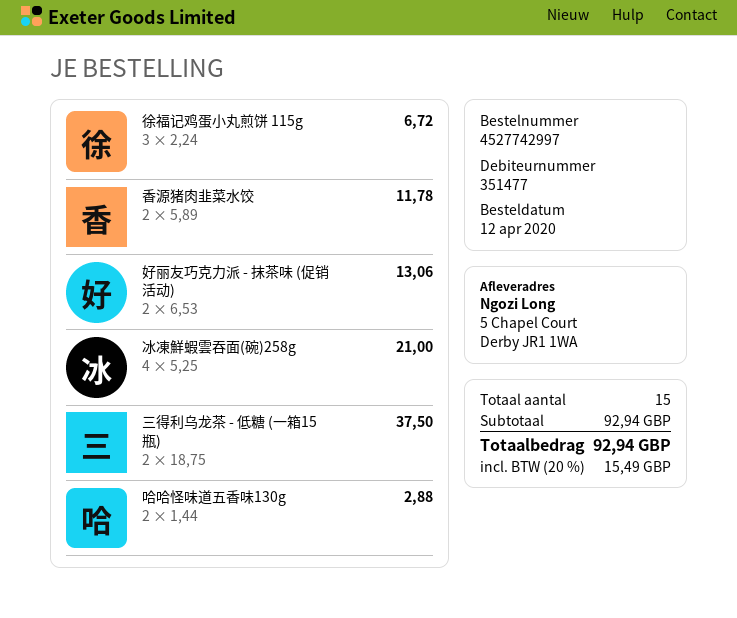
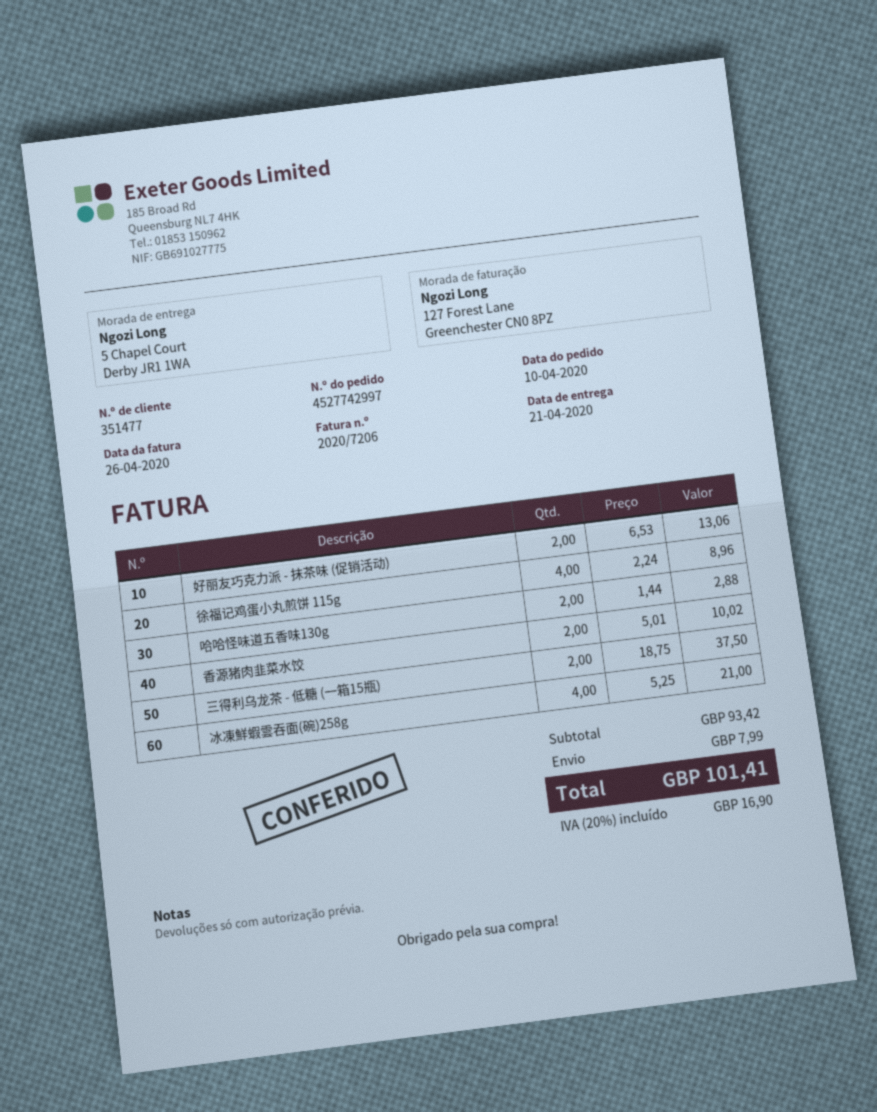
order date: 2020-04-12 -> 2020-04-10
徐福记鸡蛋小丸煎饼 115g: 3 x 2.24 = 6.72 -> 4 x 2.24 = 8.96
香源猪肉韭菜水饺: 2 x 5.89 = 11.78 -> 2 x 5.01 = 10.02
subtotal: 92.94 -> 93.42
shipping: none -> 7.99
tax: 20% = 15.49 -> 20% = 16.90
total: 92.94 -> 101.41

